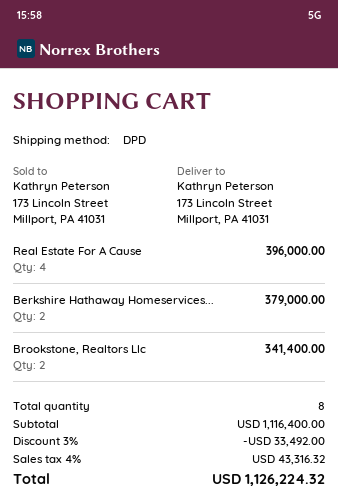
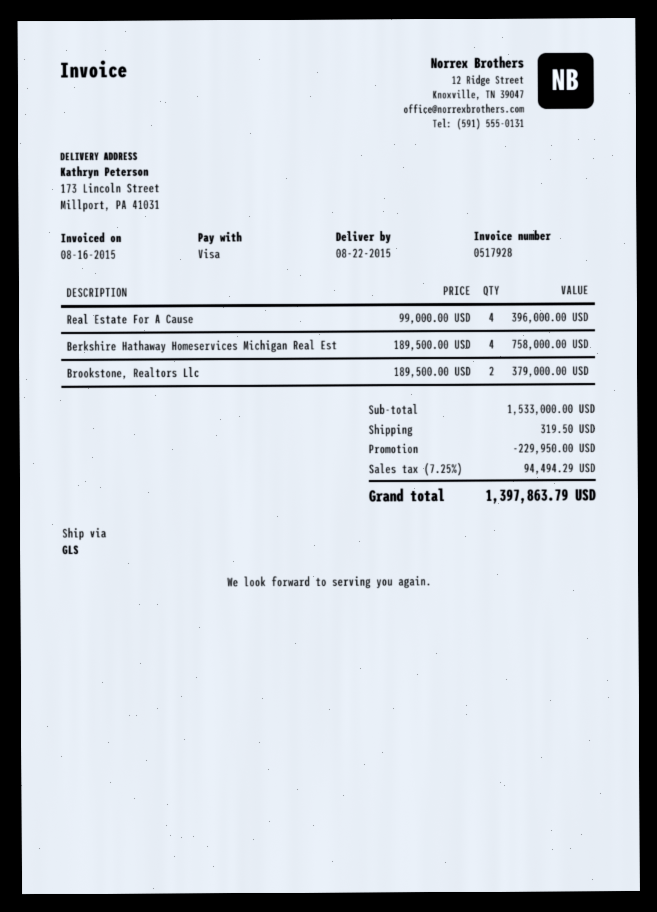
shipping method: DPD -> GLS
Berkshire Hathaway Homeservices...: 2 for 379000.00 -> 4 for 758000.00
Brookstone, Realtors Llc: 2 for 341400.00 -> 2 for 379000.00
subtotal: 1116400.00 -> 1533000.00
discount: 33492.00 -> 229950.00
shipping: none -> 319.50
tax: 4% = 43316.32 -> 7.25% = 94494.29
total: 1126224.32 -> 1397863.79

